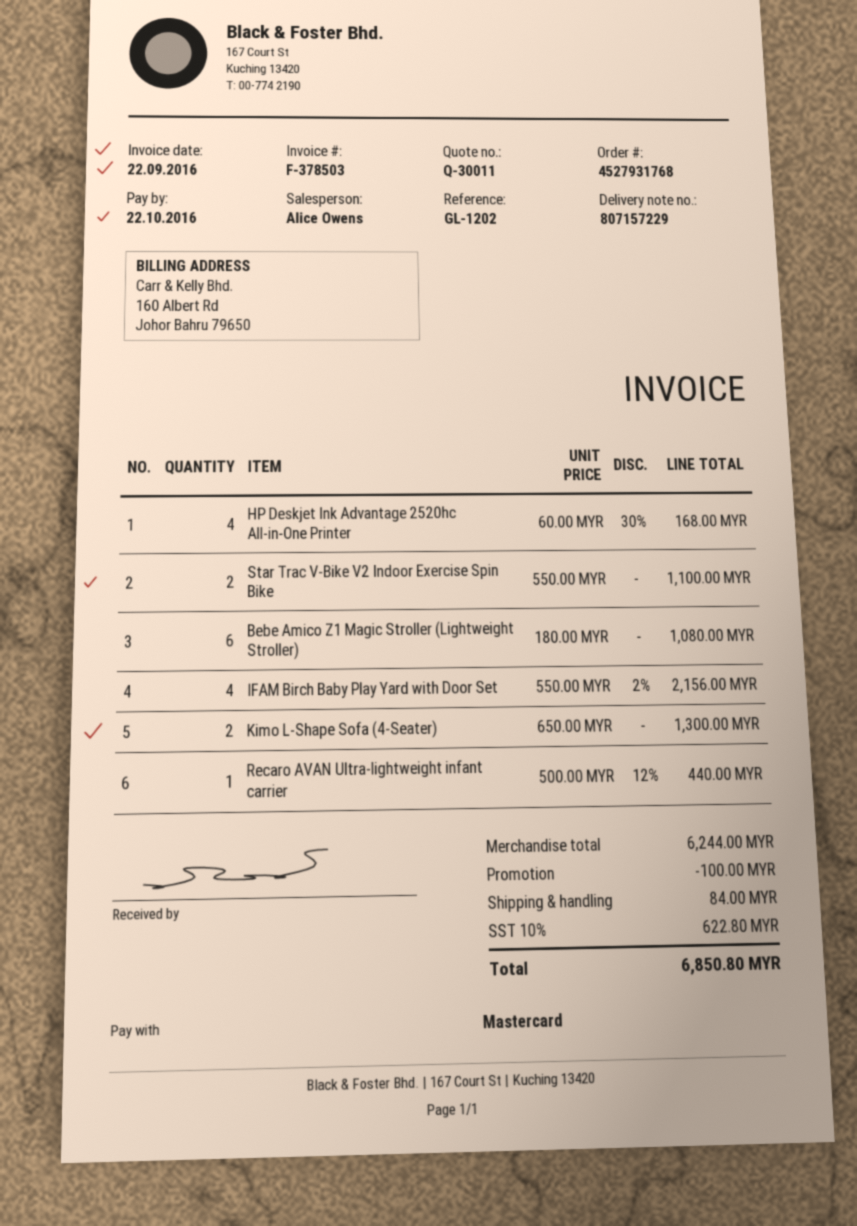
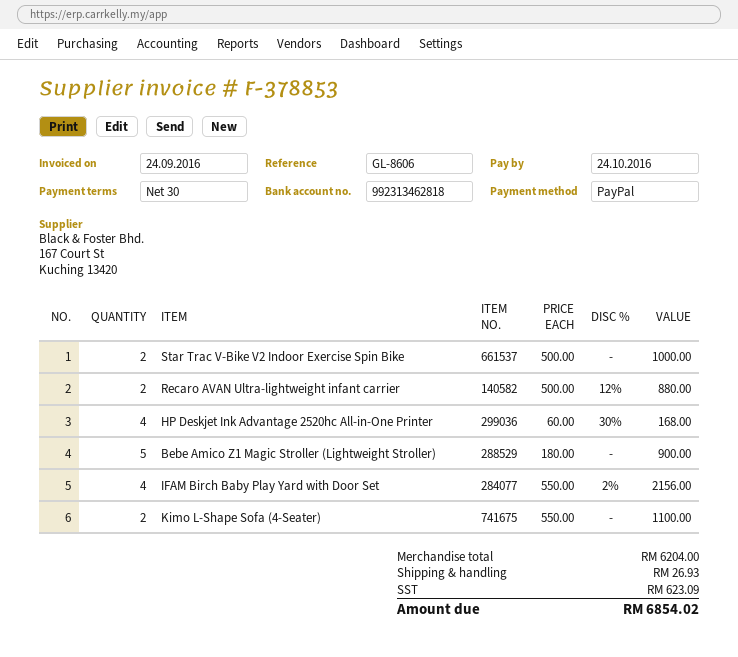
invoice number: F-378503 -> F-378853
invoice date: 2016-09-22 -> 2016-09-24
due date: 2016-10-22 -> 2016-10-24
reference: GL-1202 -> GL-8606
payment method: Mastercard -> PayPal
Star Trac V-Bike V2 Indoor Exercise Spin Bike: 2 x 550.00 = 1100.00 -> 2 x 500.00 = 1000.00
Bebe Amico Z1 Magic Stroller (Lightweight Stroller): 6 x 180.00 = 1080.00 -> 5 x 180.00 = 900.00
Kimo L-Shape Sofa (4-Seater): 2 x 650.00 = 1300.00 -> 2 x 550.00 = 1100.00
Recaro AVAN Ultra-lightweight infant carrier: 1 x 500.00 - 12% = 440.00 -> 2 x 500.00 - 12% = 880.00
subtotal: 6244.00 -> 6204.00
discount: 100.00 -> none
shipping: 84.00 -> 26.93
tax: 622.80 -> 623.09
total: 6850.80 -> 6854.02

